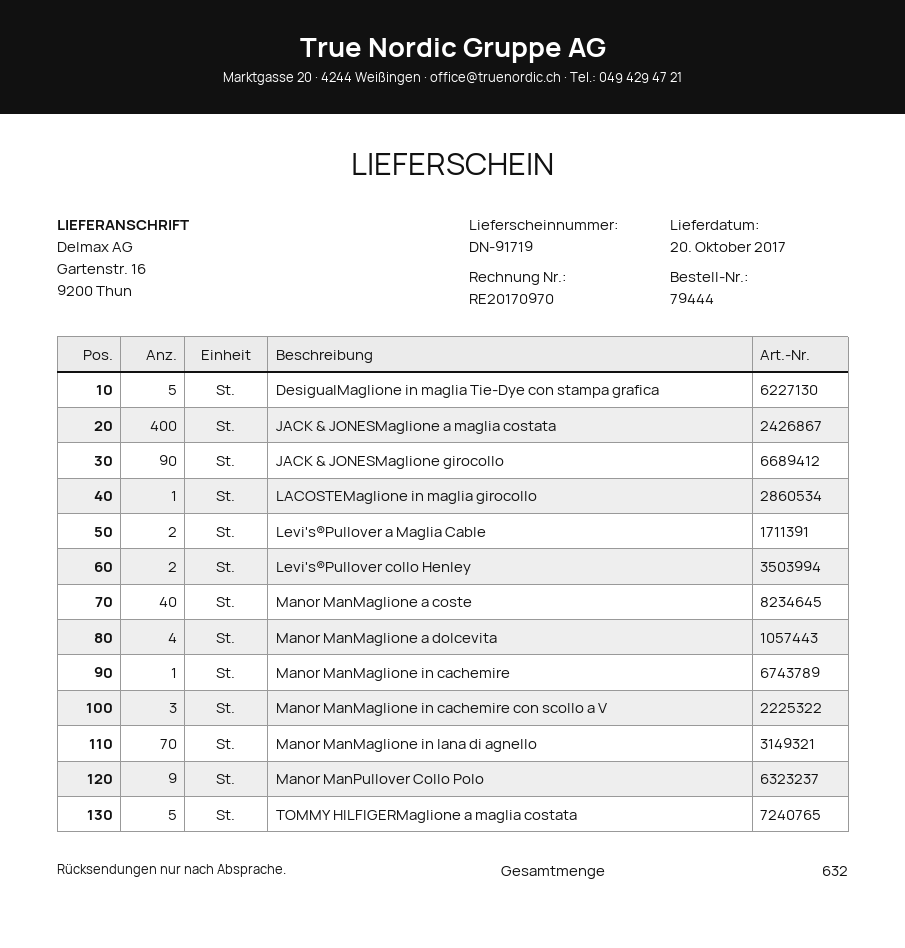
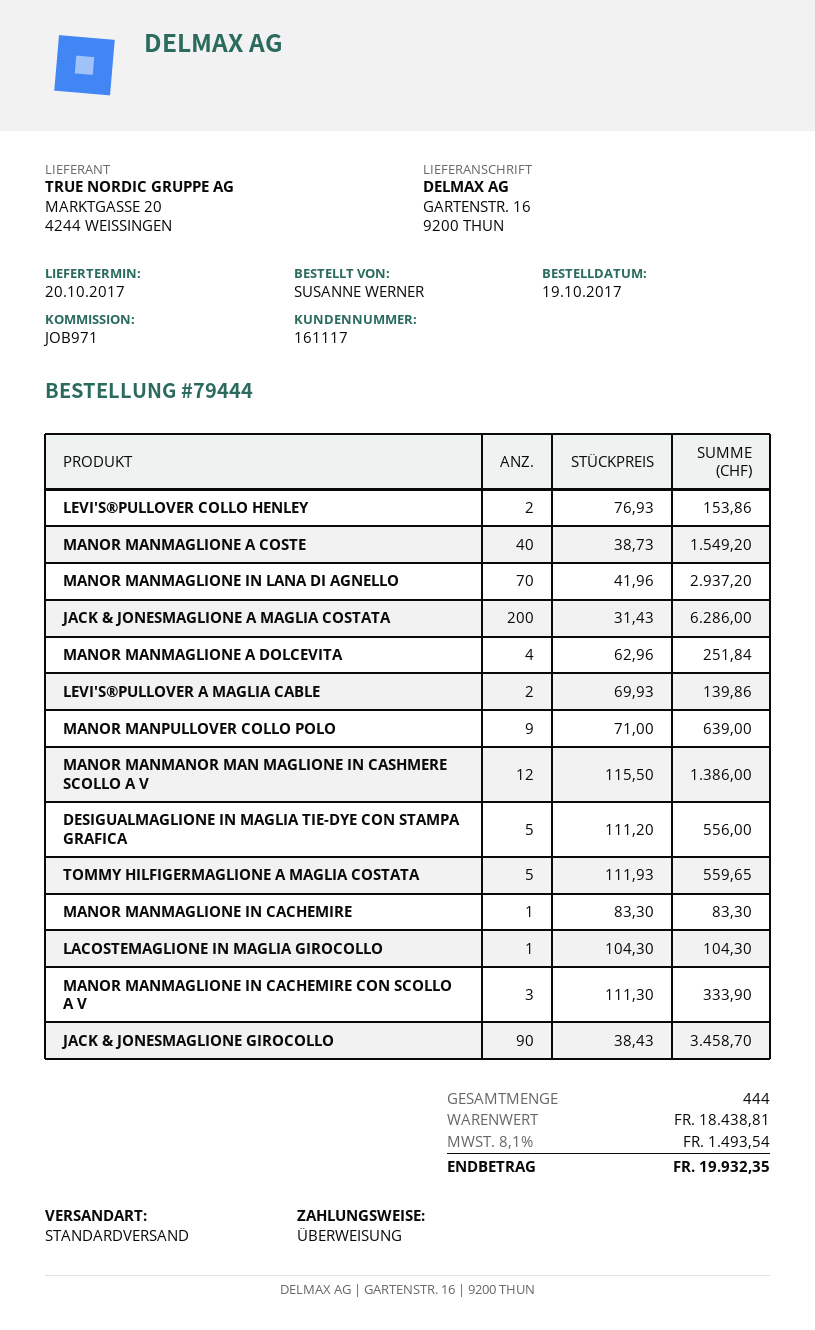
JACK & JONESMaglione a maglia costata: 400 -> 200
MANOR MANMANOR MAN MAGLIONE IN CASHMERE SCOLLO A V: none -> 12
total quantity: 632 -> 444

